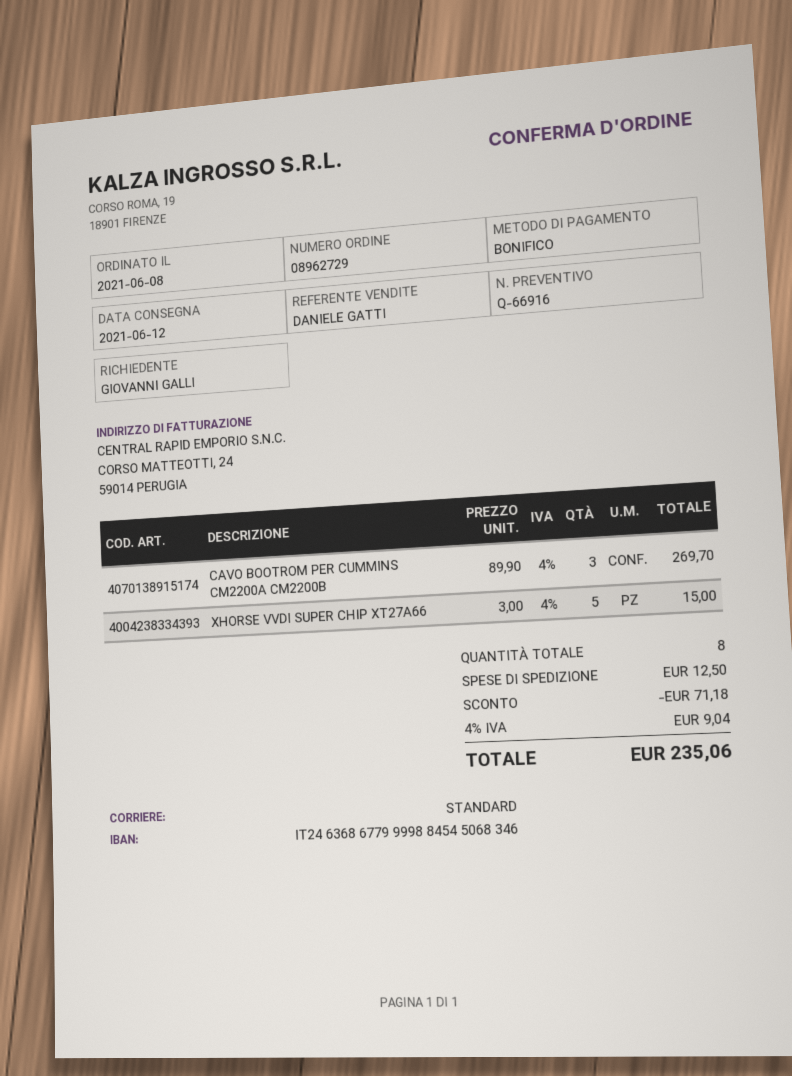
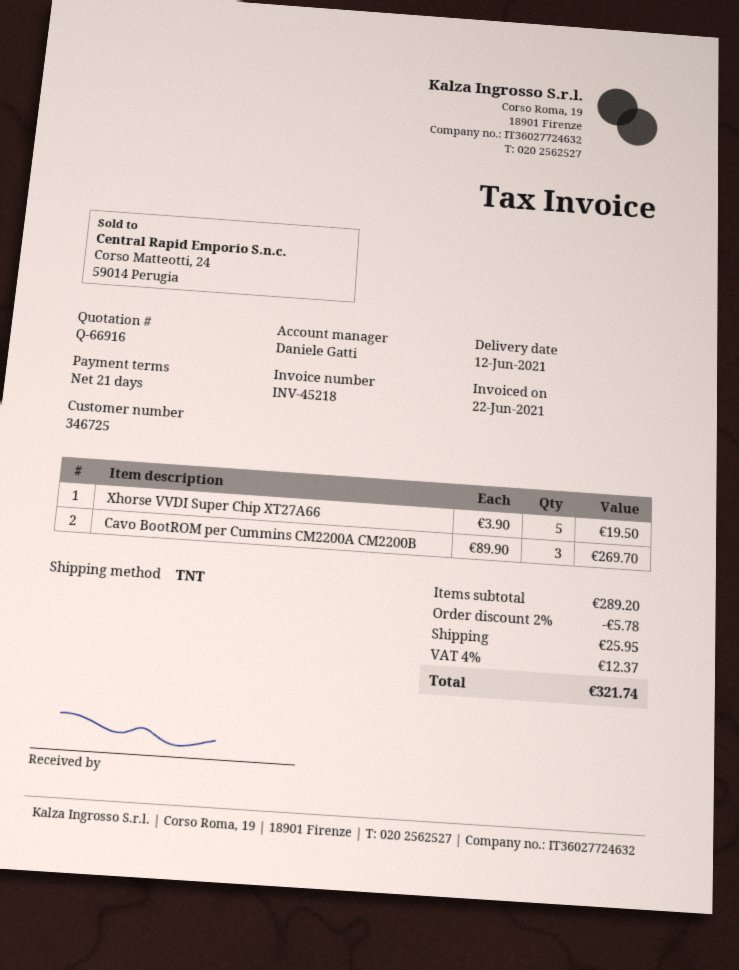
shipping method: standard -> TNT
XHORSE VVDI SUPER CHIP XT27A66: 5 x 3.00 = 15.00 -> 5 x 3.90 = 19.50
discount: 71.18 -> 5.78
shipping: 12.50 -> 25.95
tax: 4% = 9.04 -> 4% = 12.37
total: 235.06 -> 321.74

